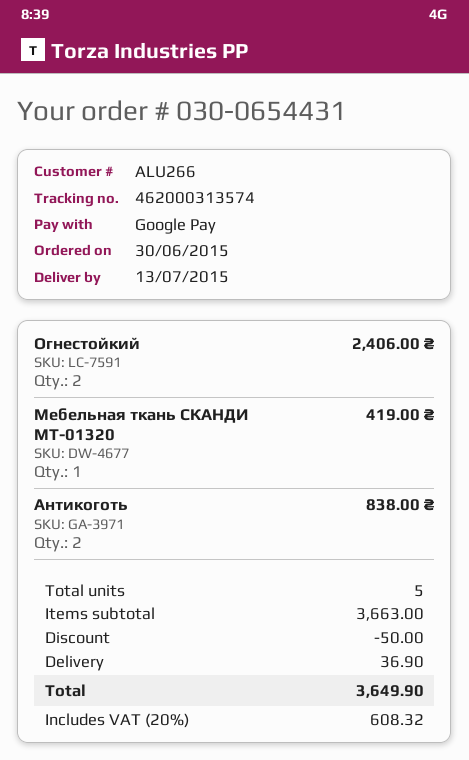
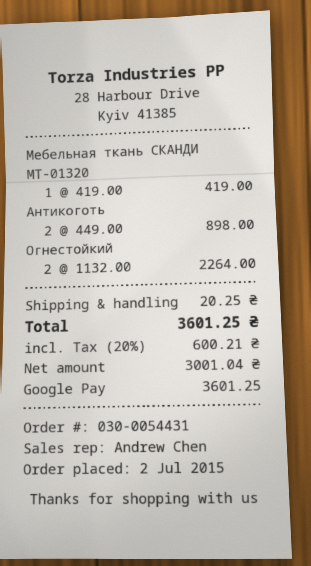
order number: 030-0654431 -> 030-0054431
order date: 2015-06-30 -> 2015-07-02
Огнестойкий: 2 for 2406.00 -> 2 for 2264.00
Антикоготь: 2 for 838.00 -> 2 for 898.00
discount: 50.00 -> none
shipping: 36.90 -> 20.25
tax: 20% = 608.32 -> 20% = 600.21
total: 3649.90 -> 3601.25

